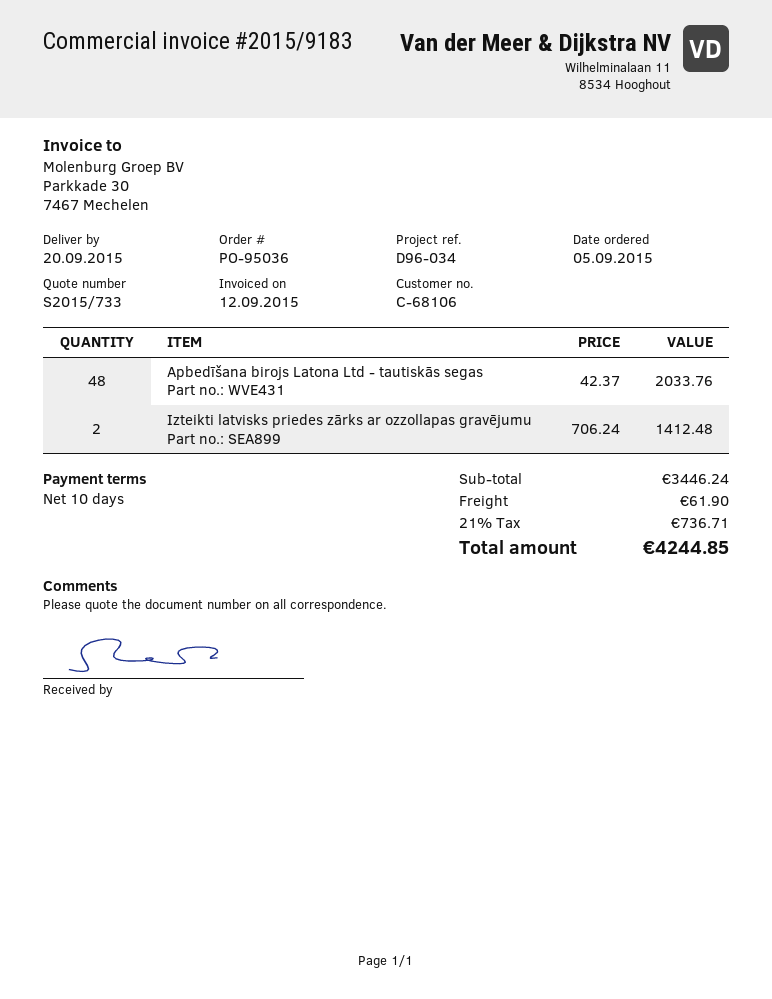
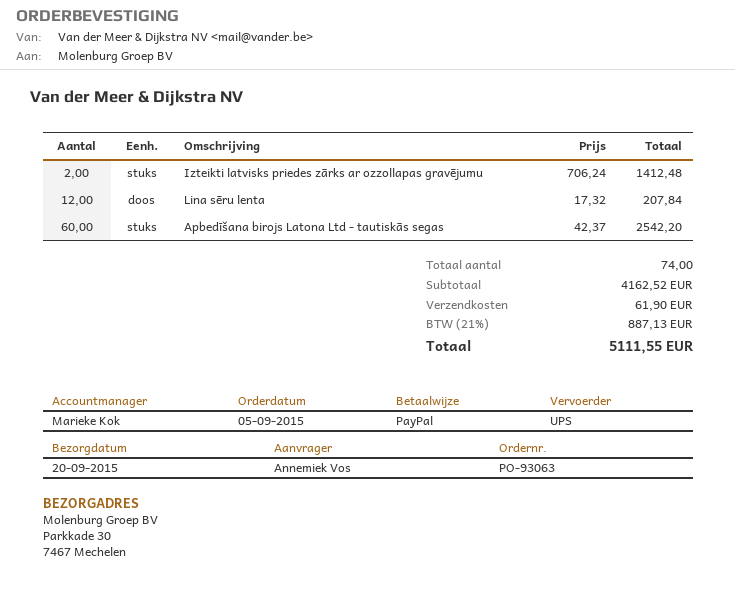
order number: PO-95036 -> PO-93063
Apbedīšana birojs Latona Ltd - tautiskās segas: 48 x 42.37 = 2033.76 -> 60 x 42.37 = 2542.20
Lina sēru lenta: none -> 12 x 17.32 = 207.84
subtotal: 3446.24 -> 4162.52
tax: 21% = 736.71 -> 21% = 887.13
total: 4244.85 -> 5111.55

